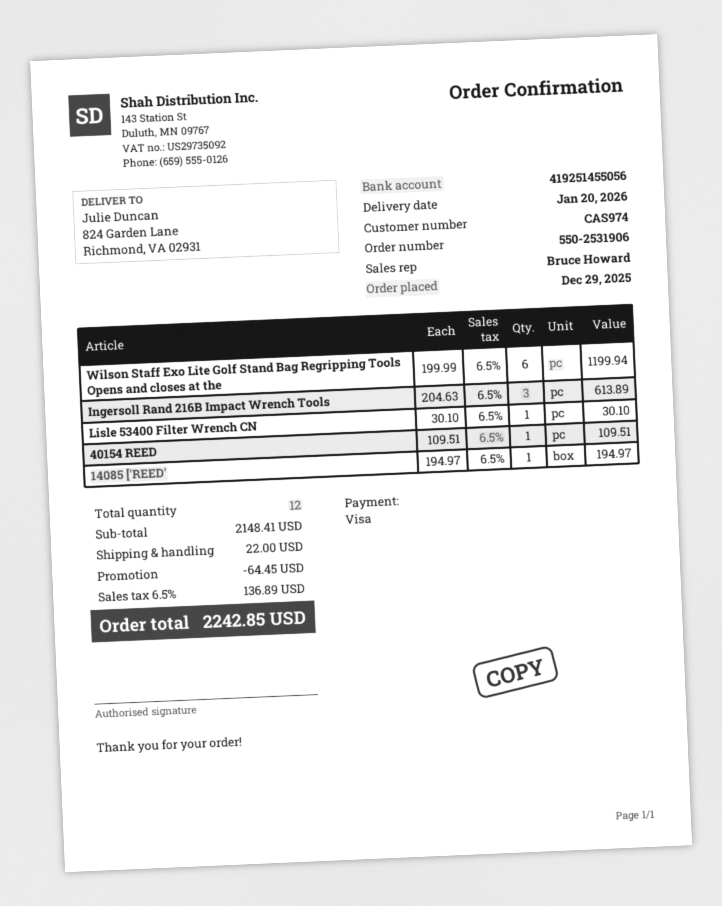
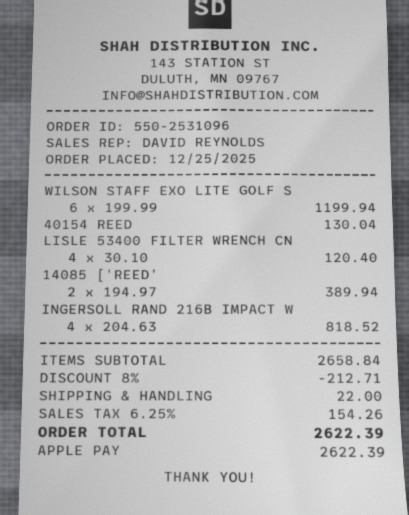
order number: 550-2531906 -> 550-2531096
order date: 2025-12-29 -> 2025-12-25
sales rep: Bruce Howard -> DAVID REYNOLDS
payment method: Visa -> Apple Pay
Ingersoll Rand 216B Impact Wrench Tools: 3 x 204.63 = 613.89 -> 4 x 204.63 = 818.52
Lisle 53400 Filter Wrench CN: 1 x 30.10 = 30.10 -> 4 x 30.10 = 120.40
40154 REED: 1 x 109.51 = 109.51 -> 1 x 130.04 = 130.04
14085 ['REED': 1 x 194.97 = 194.97 -> 2 x 194.97 = 389.94
subtotal: 2148.41 -> 2658.84
discount: 64.45 -> 212.71
tax: 6.5% = 136.89 -> 6.25% = 154.26
total: 2242.85 -> 2622.39

